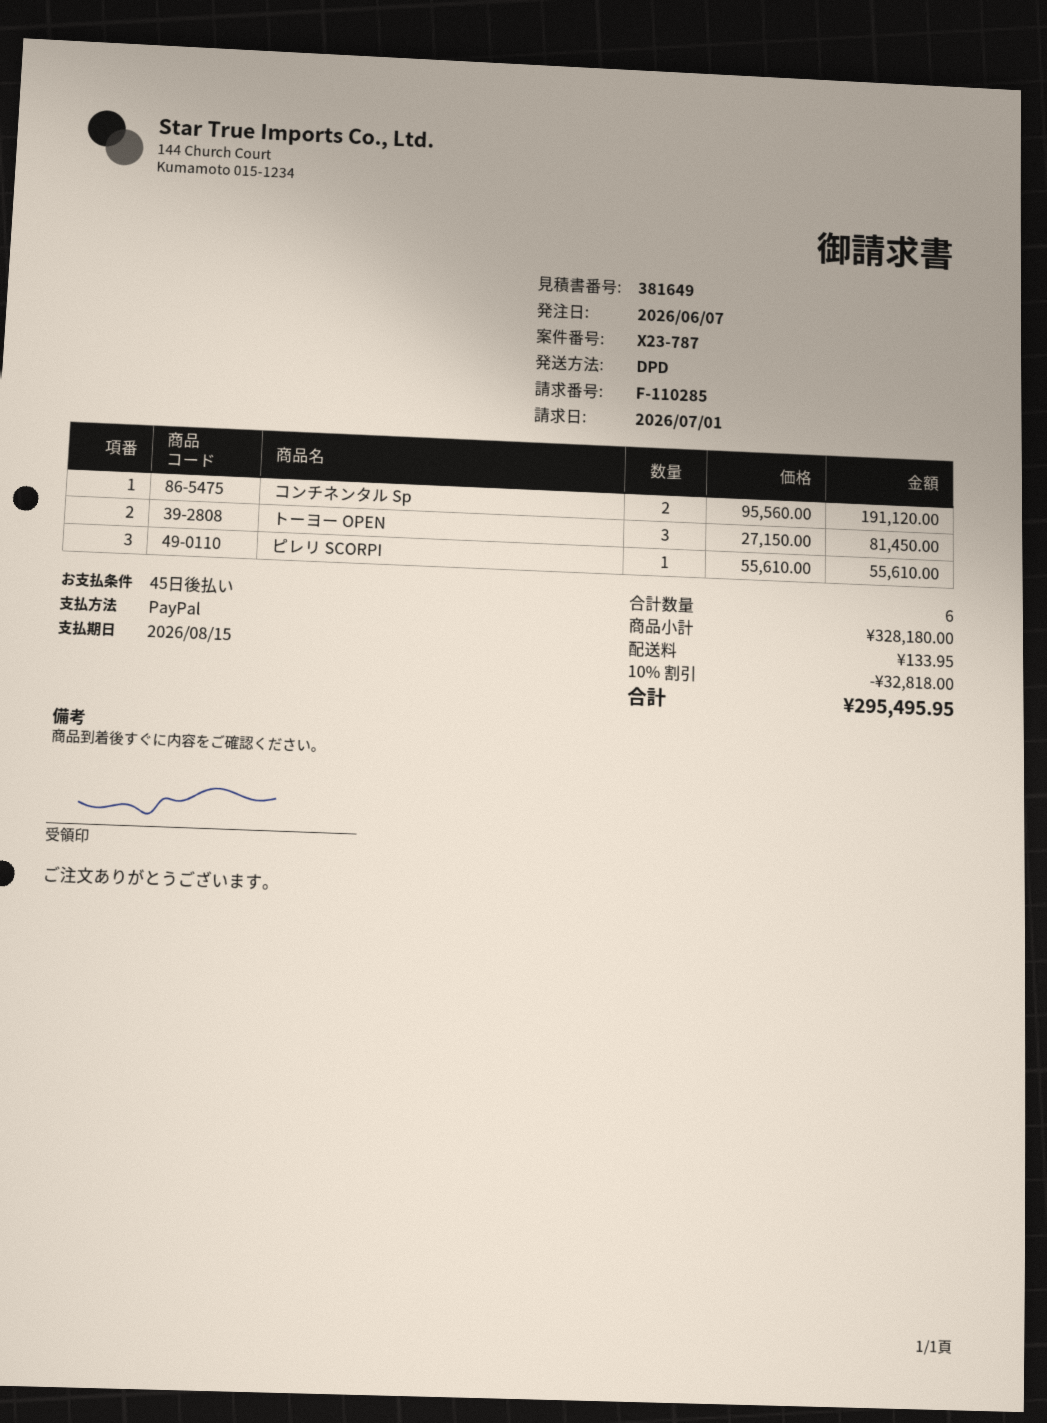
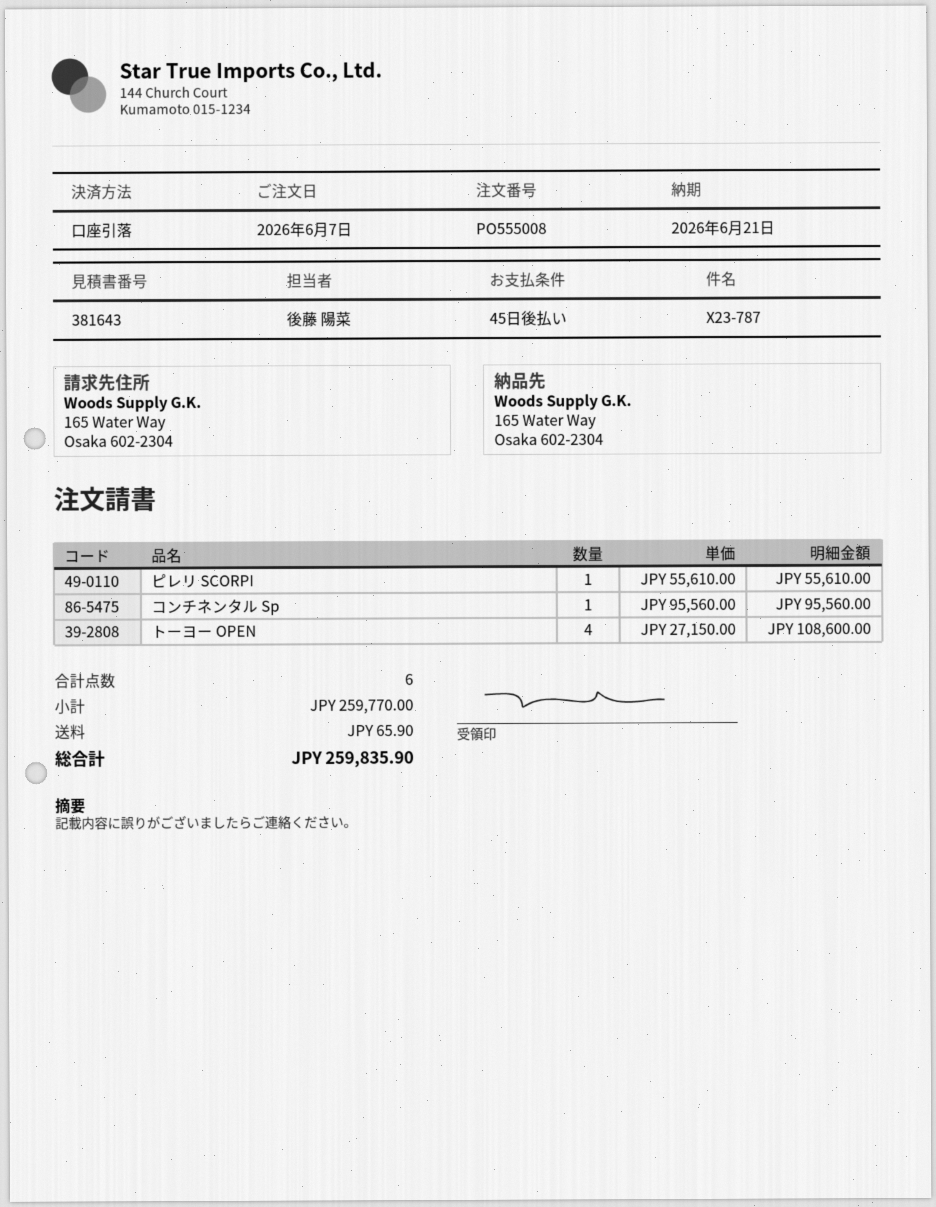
quote number: 381649 -> 381643
payment method: PayPal -> direct debit
コンチネンタル Sp: 2 x 95560.00 = 191120.00 -> 1 x 95560.00 = 95560.00
トーヨー OPEN: 3 x 27150.00 = 81450.00 -> 4 x 27150.00 = 108600.00
subtotal: 328180.00 -> 259770.00
discount: 10% = 32818.00 -> none
shipping: 133.95 -> 65.90
total: 295495.95 -> 259835.90

